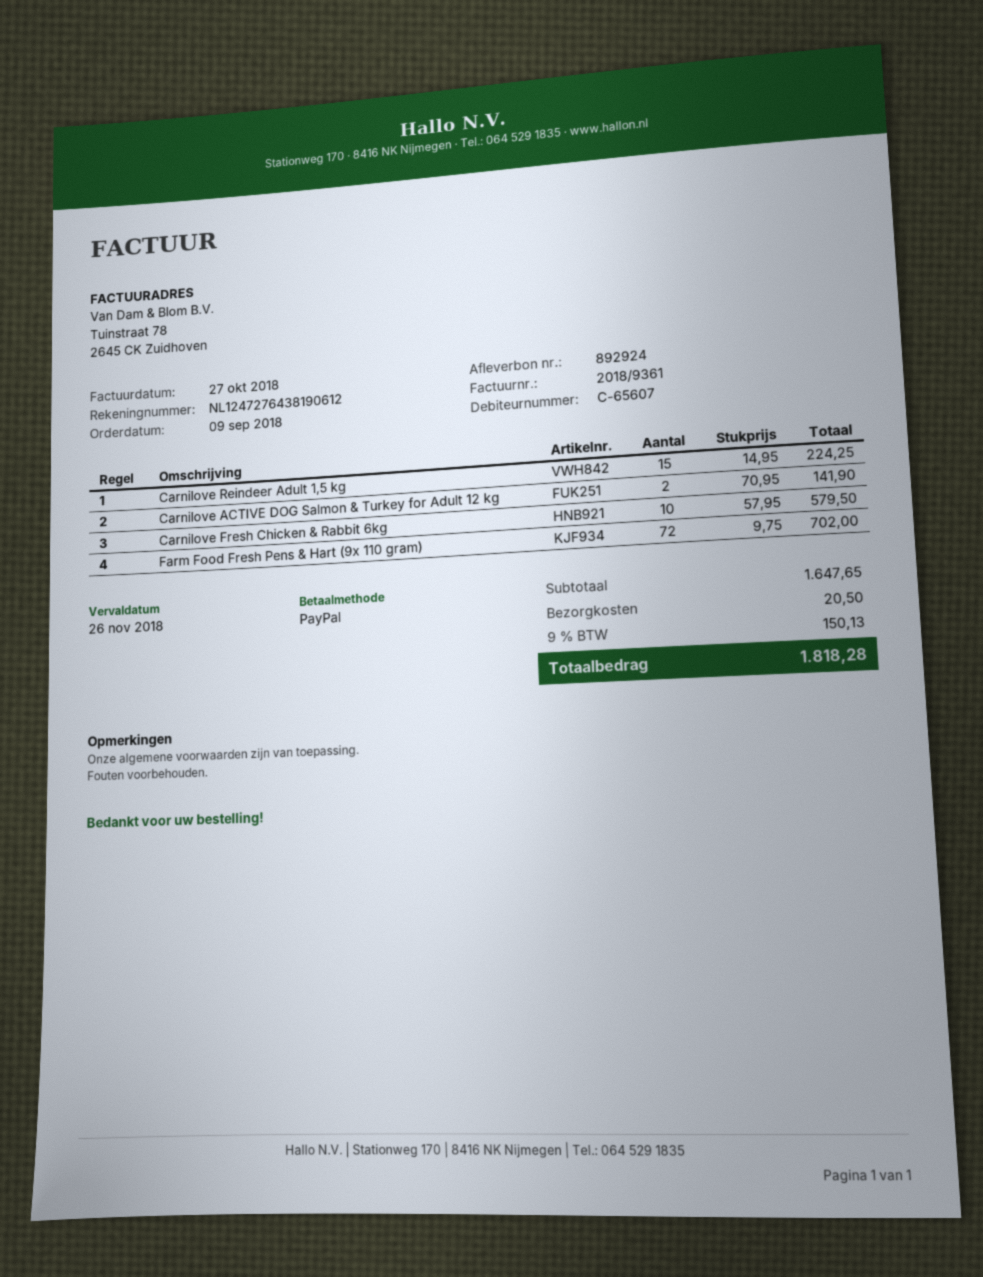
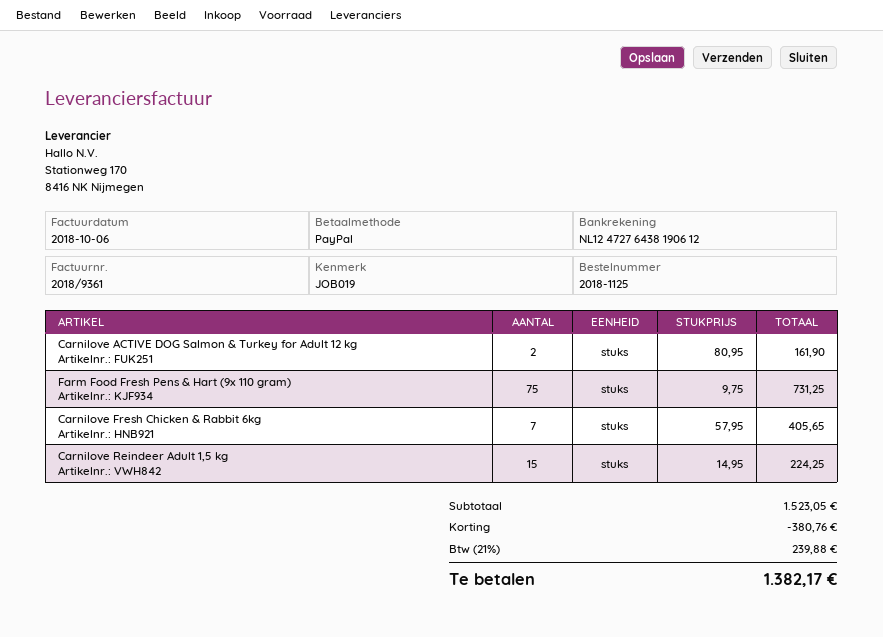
invoice date: 2018-10-27 -> 2018-10-06
Carnilove ACTIVE DOG Salmon & Turkey for Adult 12 kg: 2 x 70.95 = 141.90 -> 2 x 80.95 = 161.90
Carnilove Fresh Chicken & Rabbit 6kg: 10 x 57.95 = 579.50 -> 7 x 57.95 = 405.65
Farm Food Fresh Pens & Hart (9x 110 gram): 72 x 9.75 = 702.00 -> 75 x 9.75 = 731.25
subtotal: 1647.65 -> 1523.05
discount: none -> 380.76
shipping: 20.50 -> none
tax: 9% = 150.13 -> 21% = 239.88
total: 1818.28 -> 1382.17

